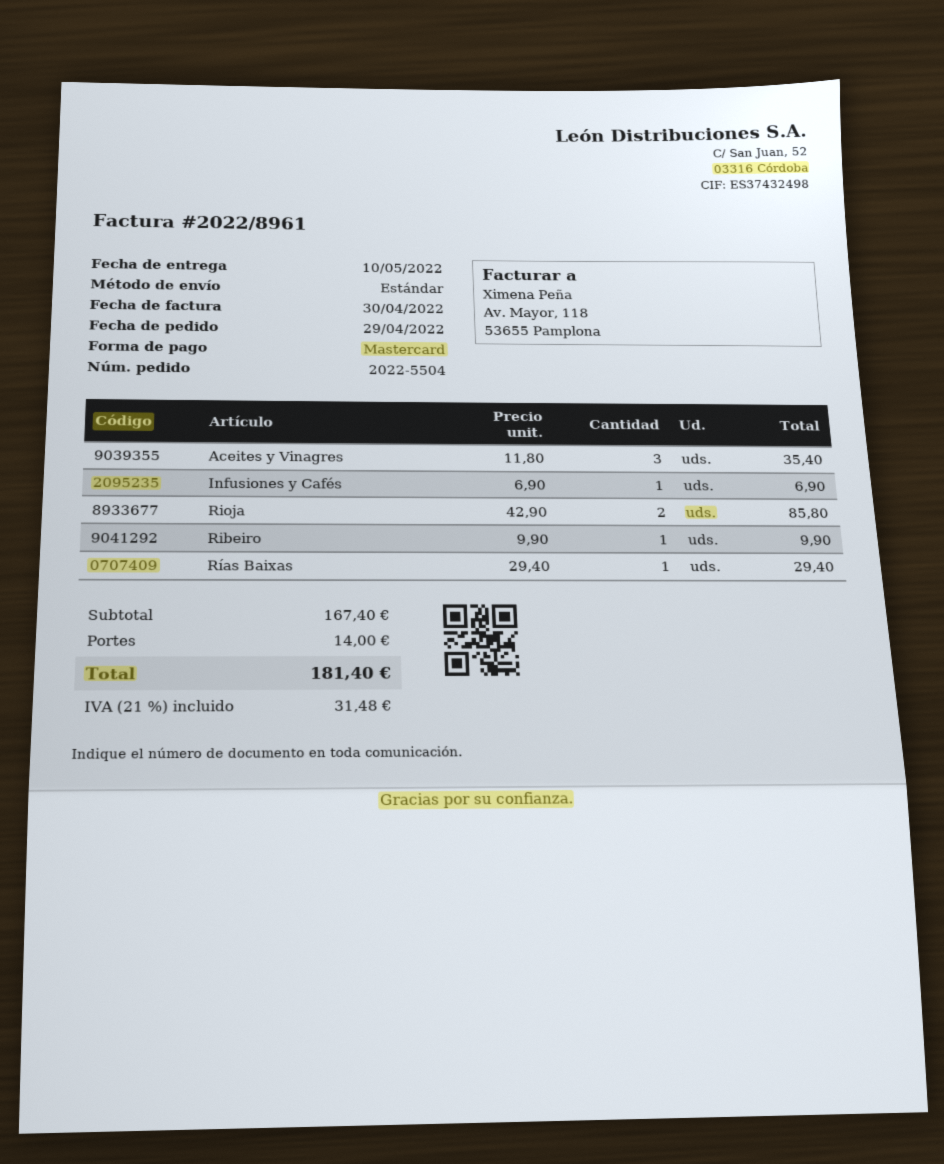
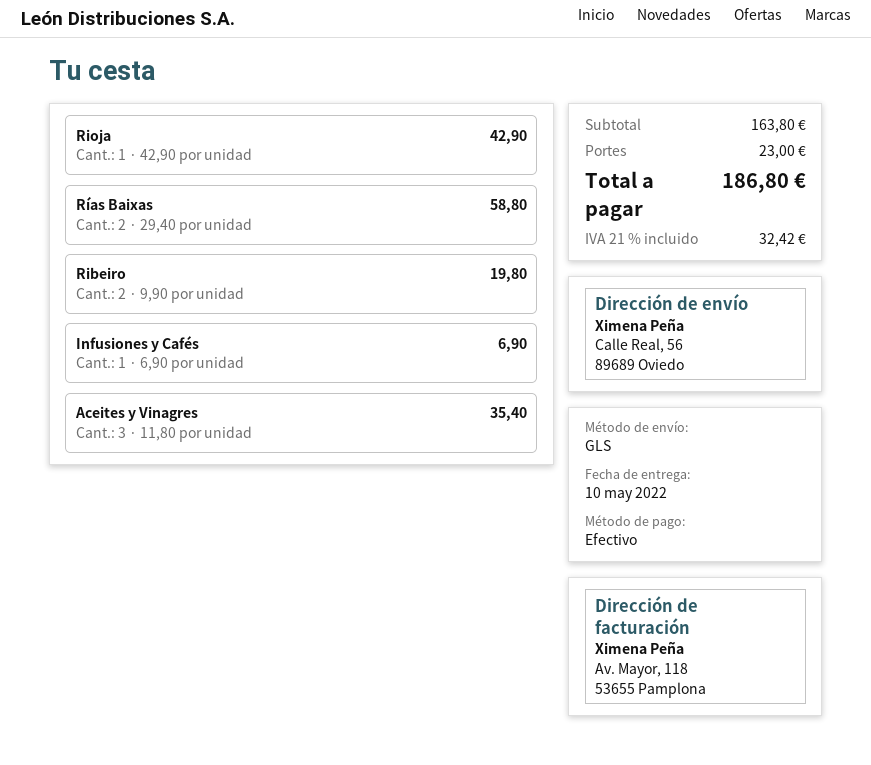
payment method: Mastercard -> cash
shipping method: standard -> GLS
Rioja: 2 x 42.90 = 85.80 -> 1 x 42.90 = 42.90
Ribeiro: 1 x 9.90 = 9.90 -> 2 x 9.90 = 19.80
Rías Baixas: 1 x 29.40 = 29.40 -> 2 x 29.40 = 58.80
subtotal: 167.40 -> 163.80
shipping: 14.00 -> 23.00
tax: 21% = 31.48 -> 21% = 32.42
total: 181.40 -> 186.80

